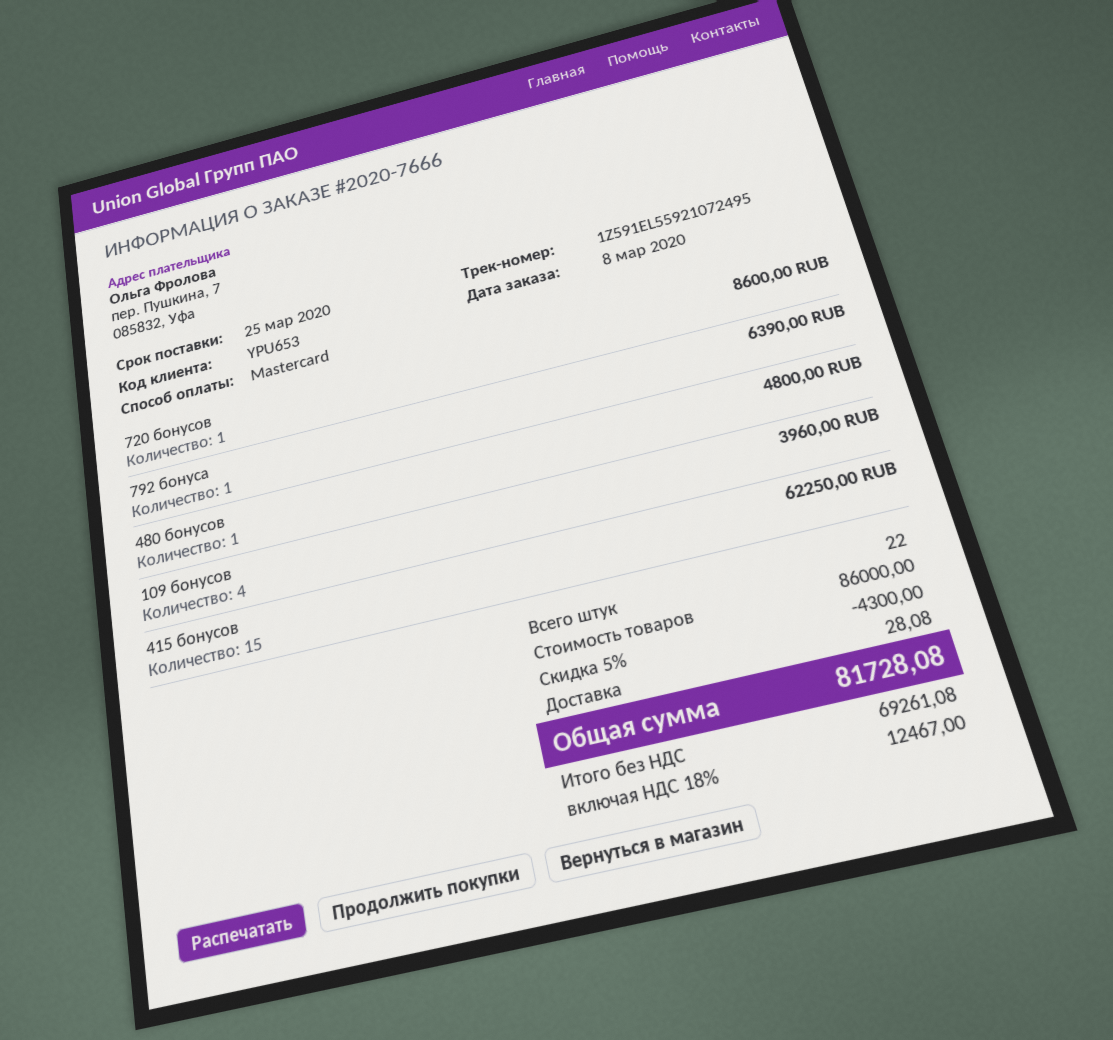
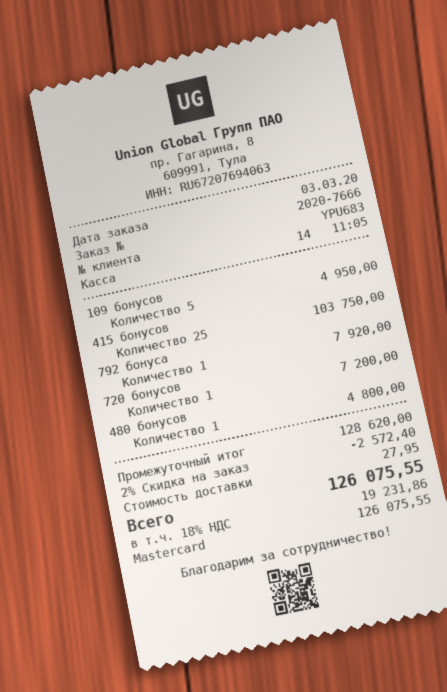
order date: 2020-03-08 -> 2020-03-03
customer number: YPU653 -> YPU683
720 бонусов: 1 for 8600.00 -> 1 for 7200.00
792 бонуса: 1 for 6390.00 -> 1 for 7920.00
109 бонусов: 4 for 3960.00 -> 5 for 4950.00
415 бонусов: 15 for 62250.00 -> 25 for 103750.00
subtotal: 86000.00 -> 128620.00
discount: 5% = 4300.00 -> 2% = 2572.40
shipping: 28.08 -> 27.95
tax: 18% = 12467.00 -> 18% = 19231.86
total: 81728.08 -> 126075.55

